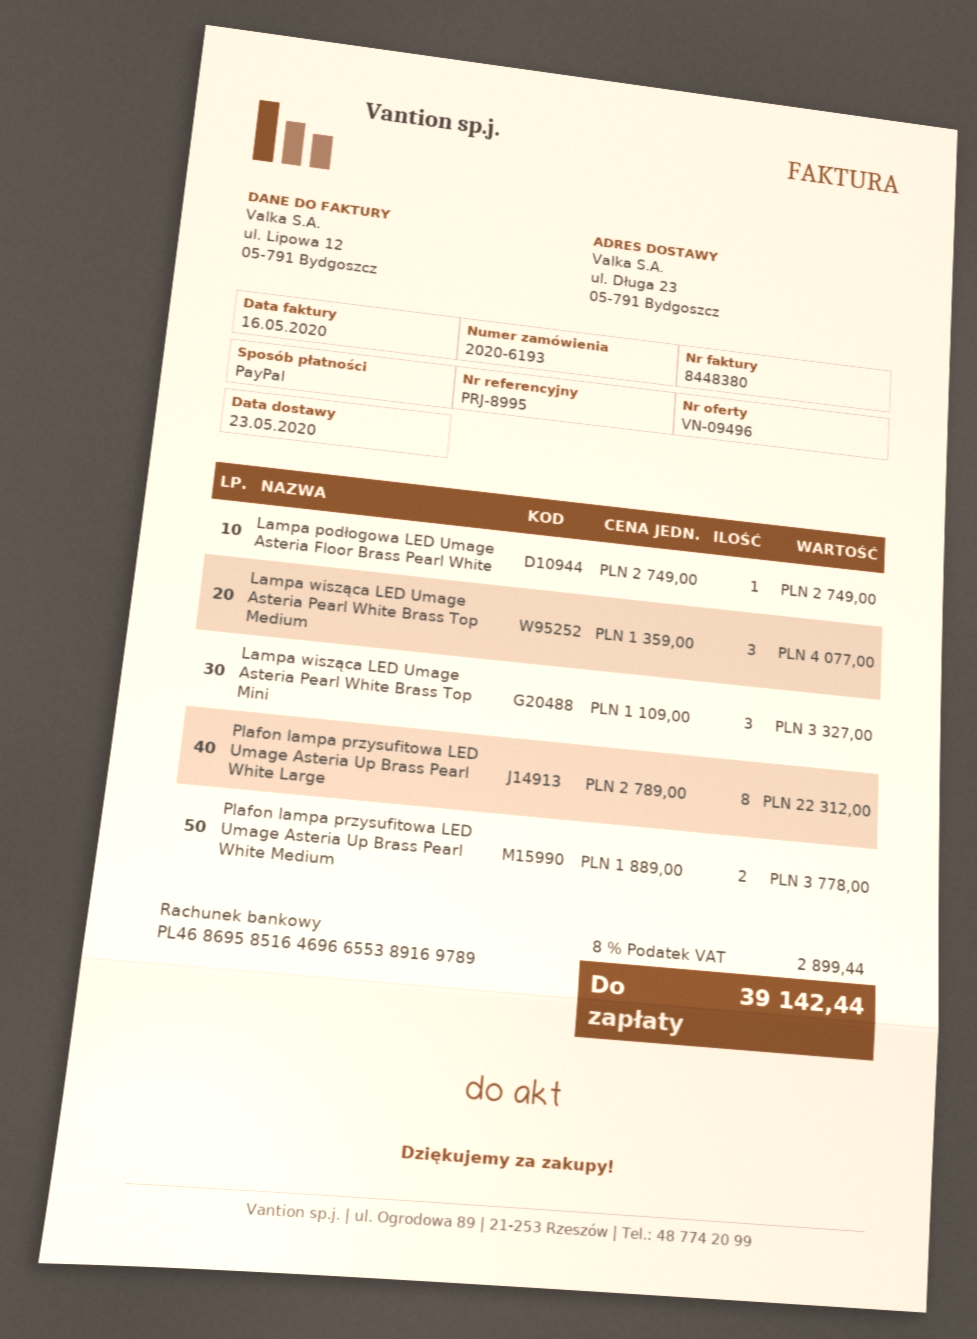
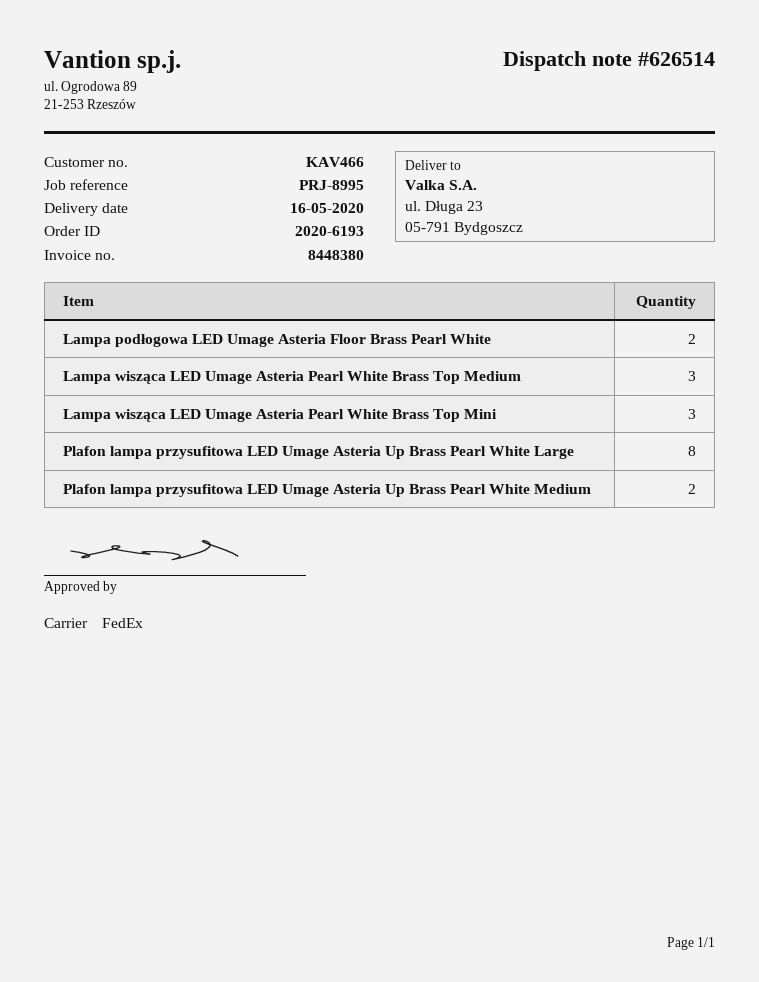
delivery date: 2020-05-23 -> 2020-05-16
Lampa podłogowa LED Umage Asteria Floor Brass Pearl White: 1 -> 2

